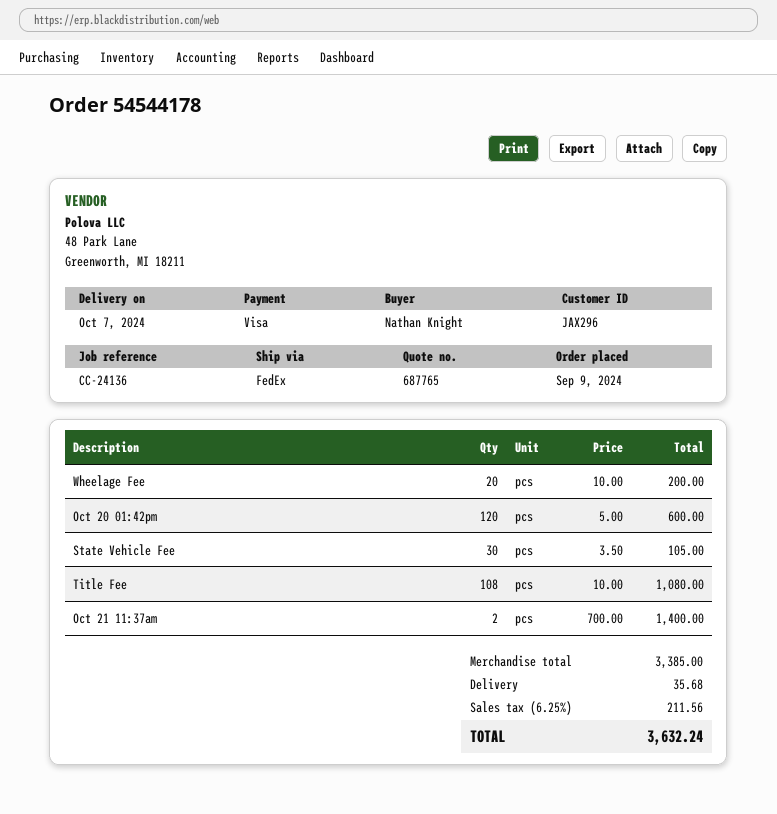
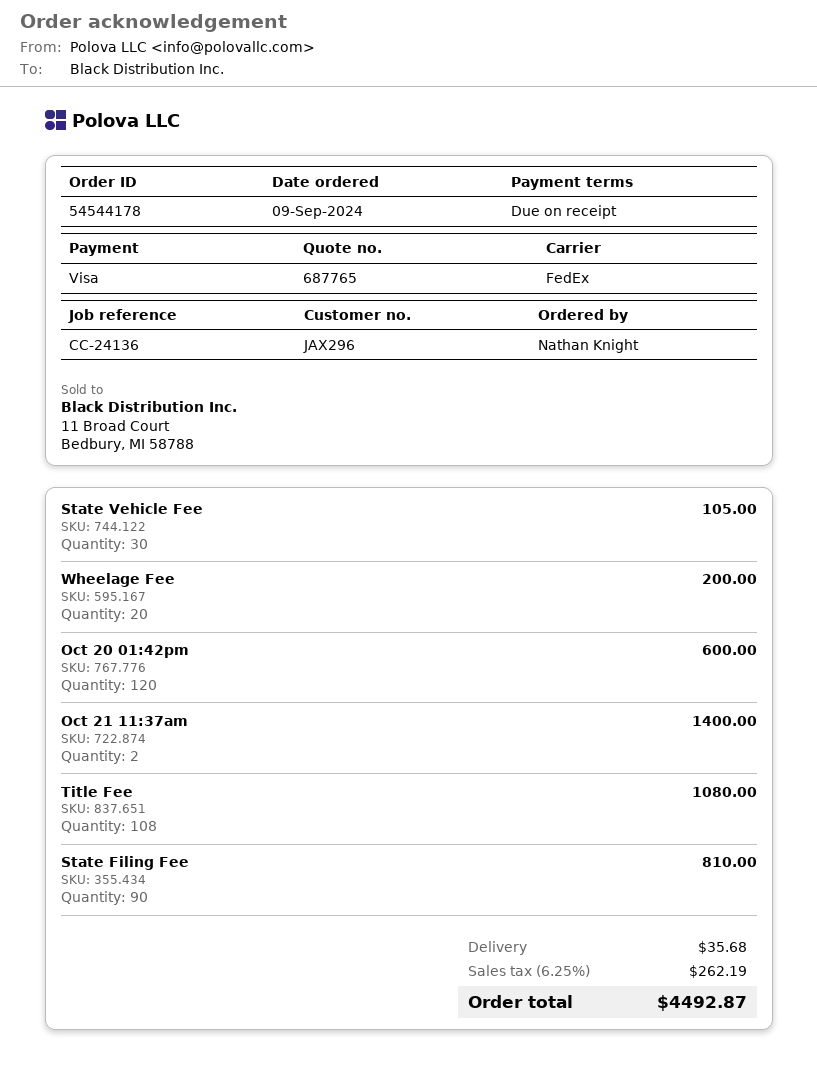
State Filing Fee: none -> 90 for 810.00
tax: 6.25% = 211.56 -> 6.25% = 262.19
total: 3632.24 -> 4492.87

